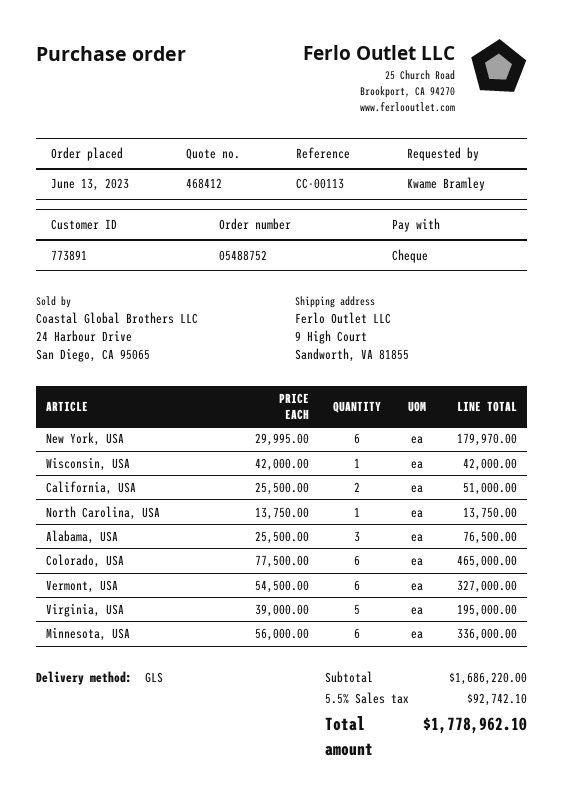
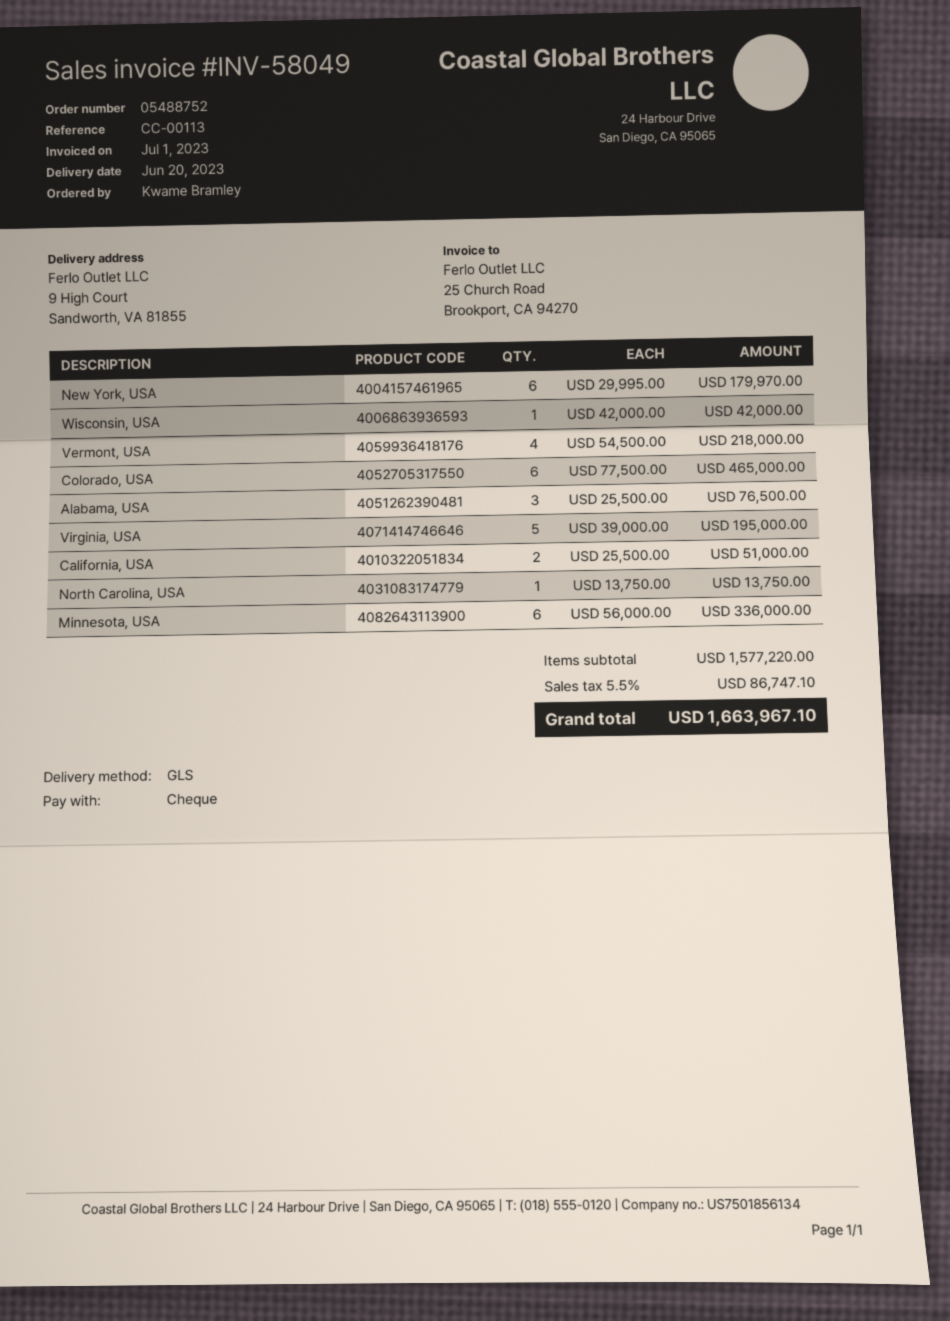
Vermont, USA: 6 x 54500.00 = 327000.00 -> 4 x 54500.00 = 218000.00
subtotal: 1686220.00 -> 1577220.00
tax: 5.5% = 92742.10 -> 5.5% = 86747.10
total: 1778962.10 -> 1663967.10

